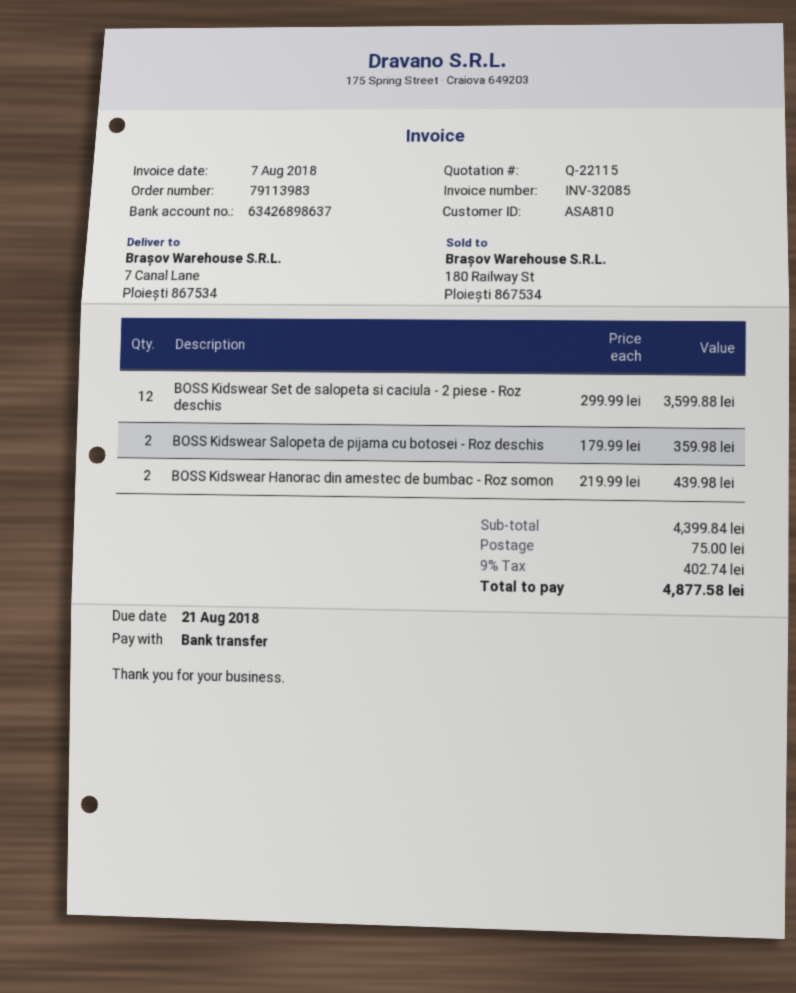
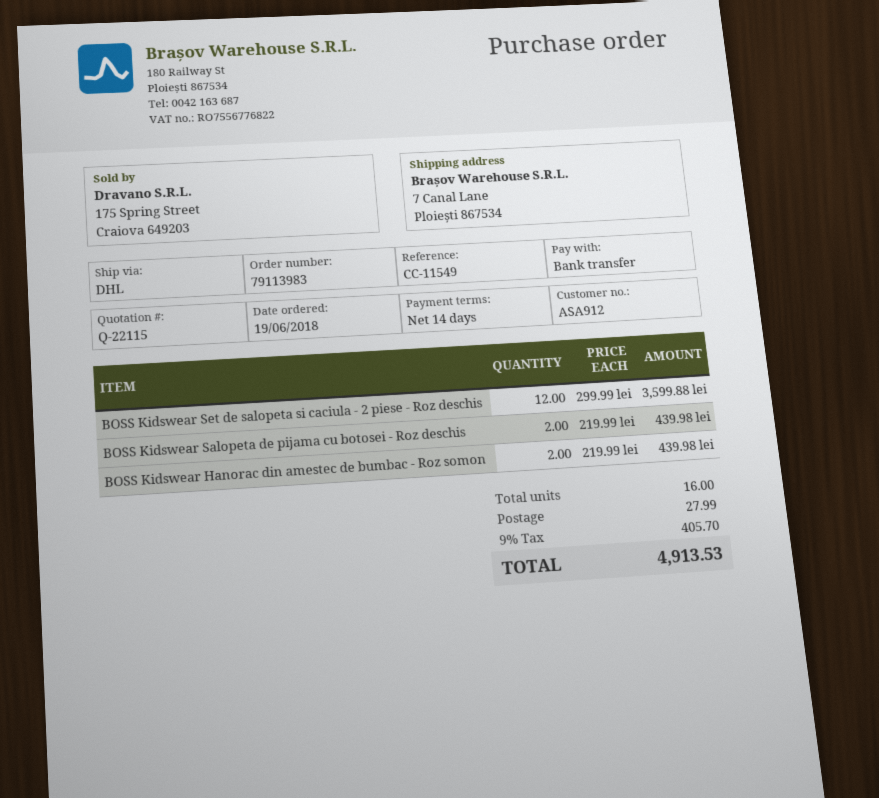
customer number: ASA810 -> ASA912
BOSS Kidswear Salopeta de pijama cu botosei - Roz deschis: 2 x 179.99 = 359.98 -> 2 x 219.99 = 439.98
shipping: 75.00 -> 27.99
tax: 9% = 402.74 -> 9% = 405.70
total: 4877.58 -> 4913.53

